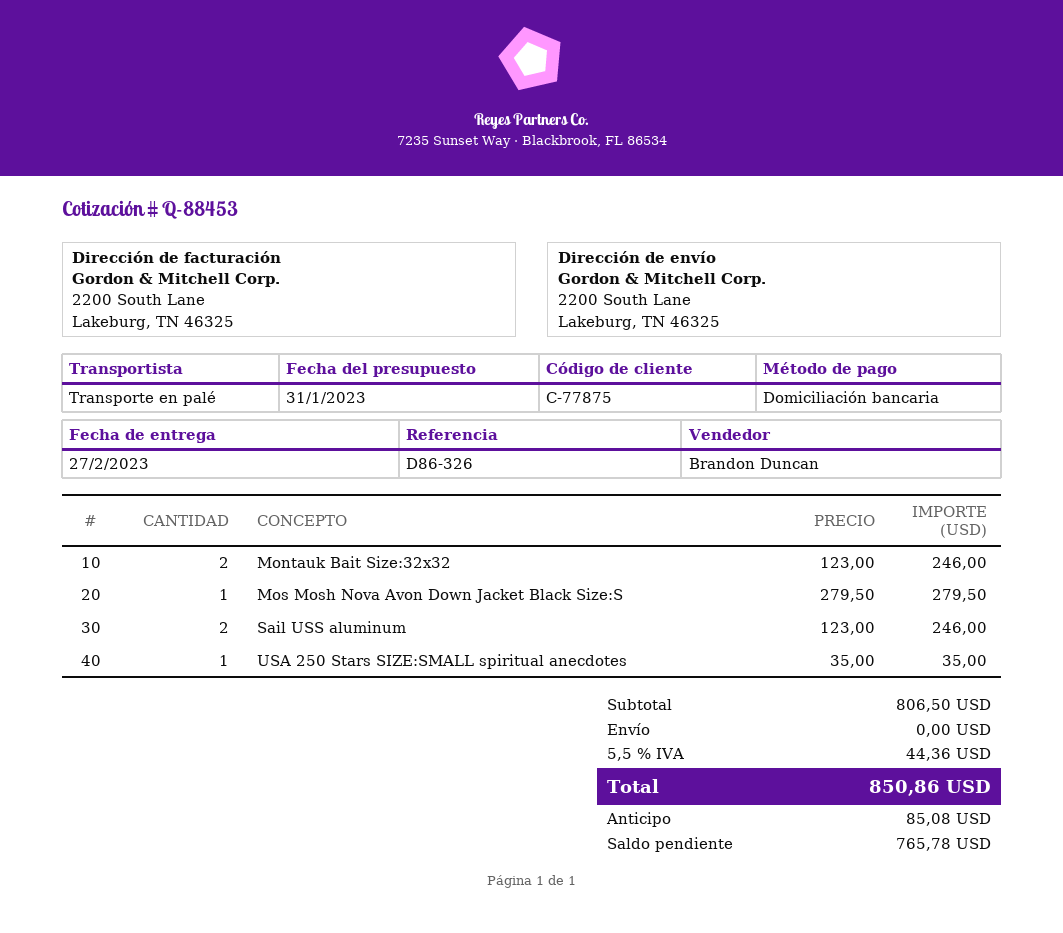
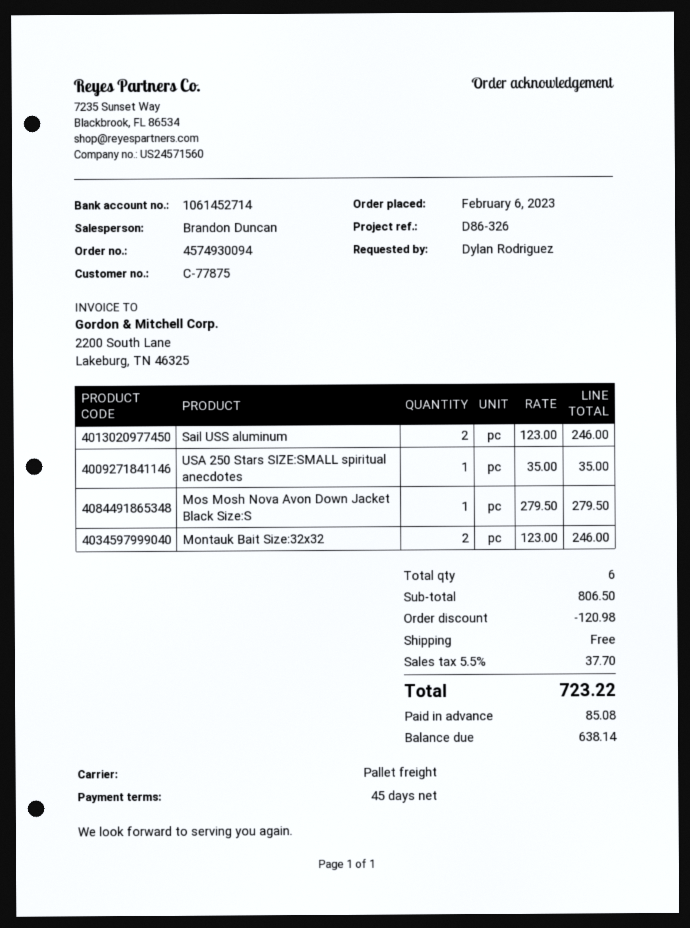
discount: none -> 120.98
tax: 5.5% = 44.36 -> 5.5% = 37.70
total: 850.86 -> 723.22
balance: 765.78 -> 638.14

